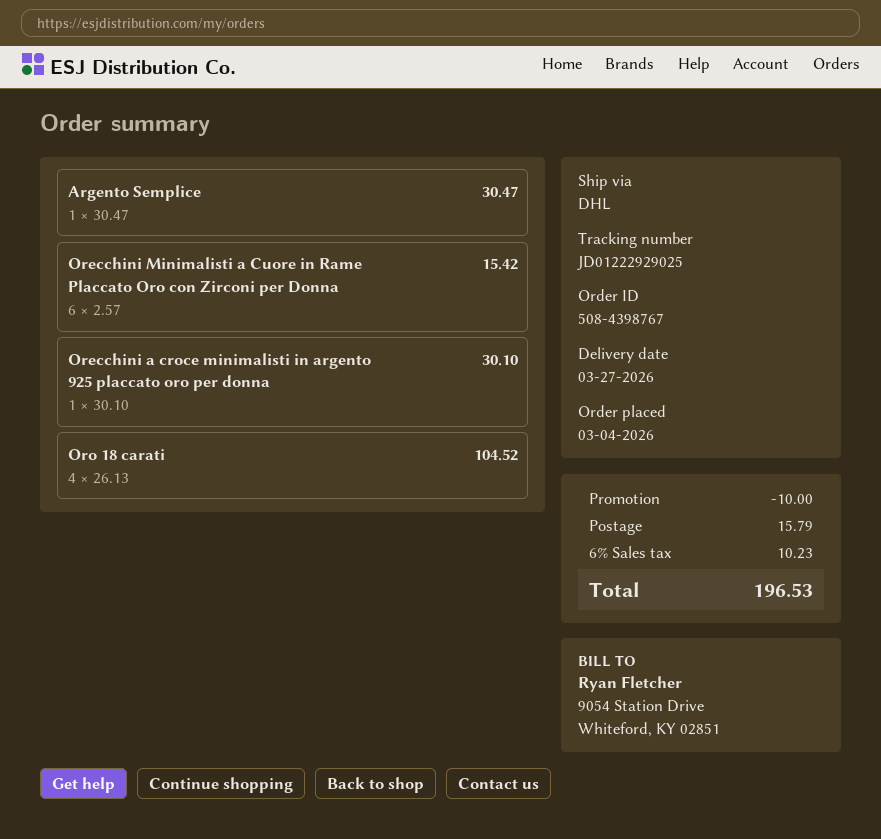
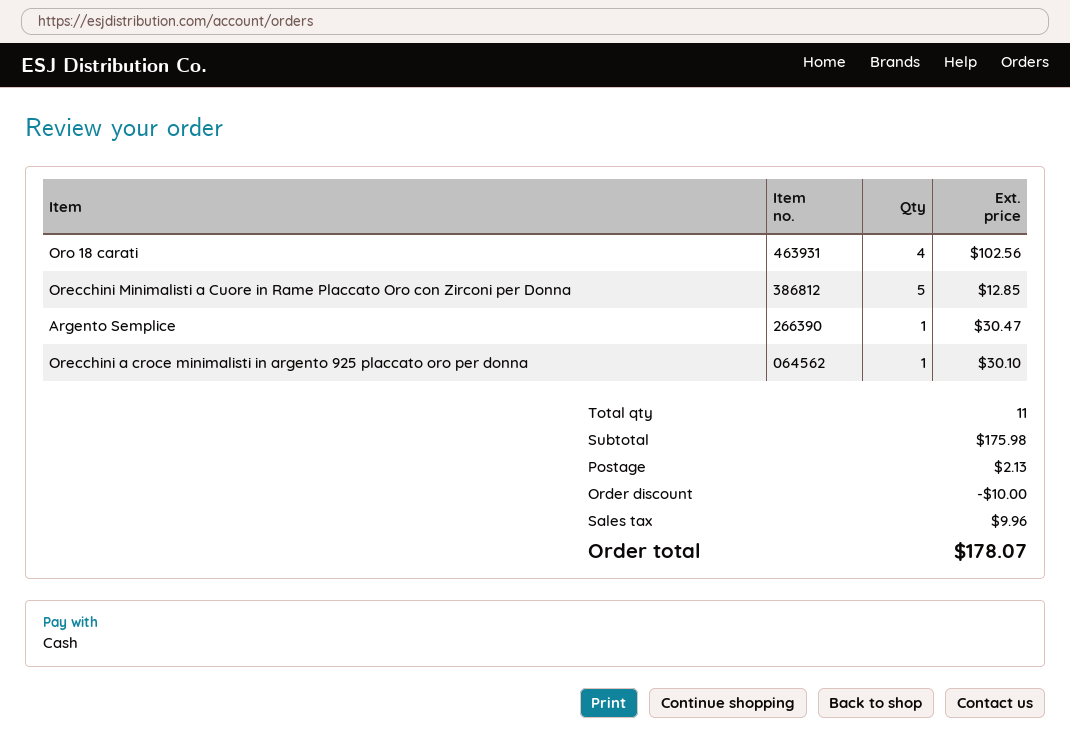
Orecchini Minimalisti a Cuore in Rame Placcato Oro con Zirconi per Donna: 6 for 15.42 -> 5 for 12.85
Oro 18 carati: 4 for 104.52 -> 4 for 102.56
shipping: 15.79 -> 2.13
tax: 10.23 -> 9.96
total: 196.53 -> 178.07

